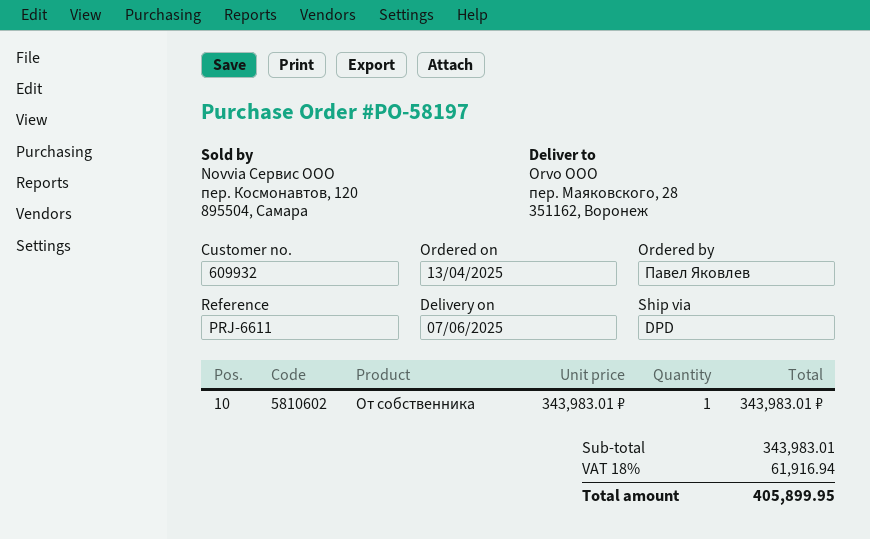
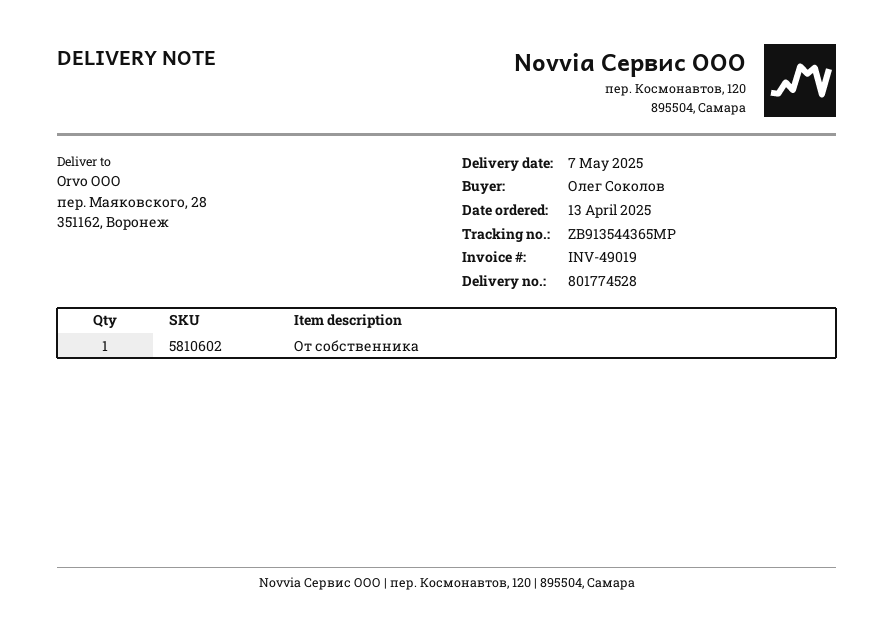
delivery date: 2025-06-07 -> 2025-05-07
ordered by: Павел Яковлев -> Олег Соколов

